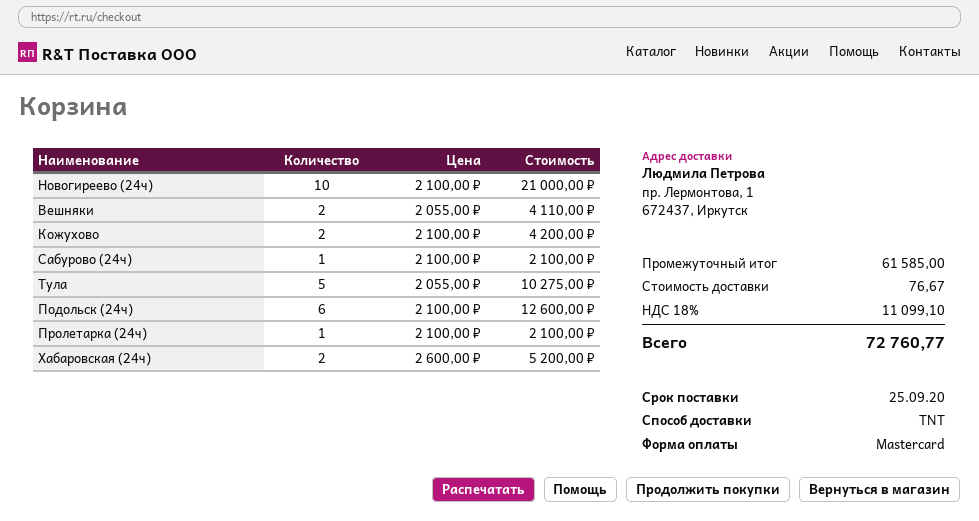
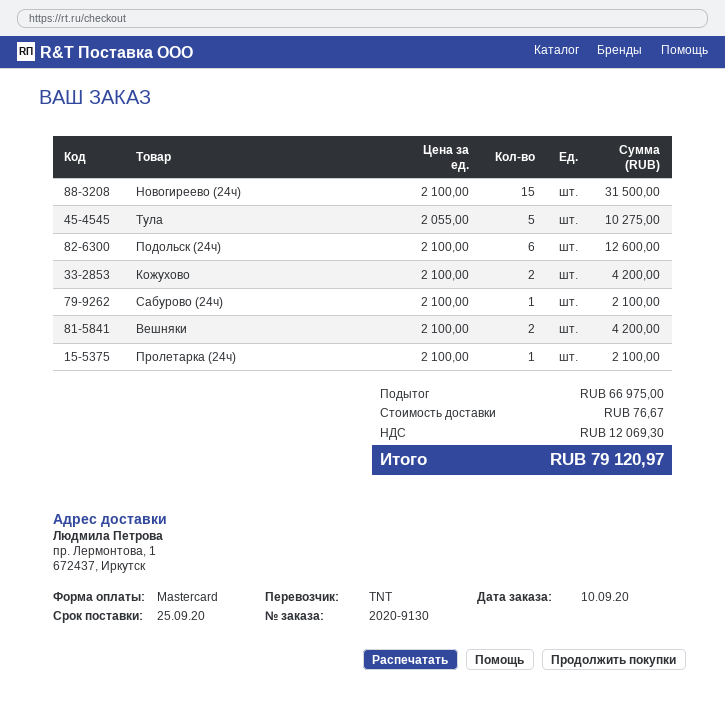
Новогиреево (24ч): 10 x 2100.00 = 21000.00 -> 15 x 2100.00 = 31500.00
Вешняки: 2 x 2055.00 = 4110.00 -> 2 x 2100.00 = 4200.00
Хабаровская (24ч): 2 x 2600.00 = 5200.00 -> none
subtotal: 61585.00 -> 66975.00
tax: 11099.10 -> 12069.30
total: 72760.77 -> 79120.97

